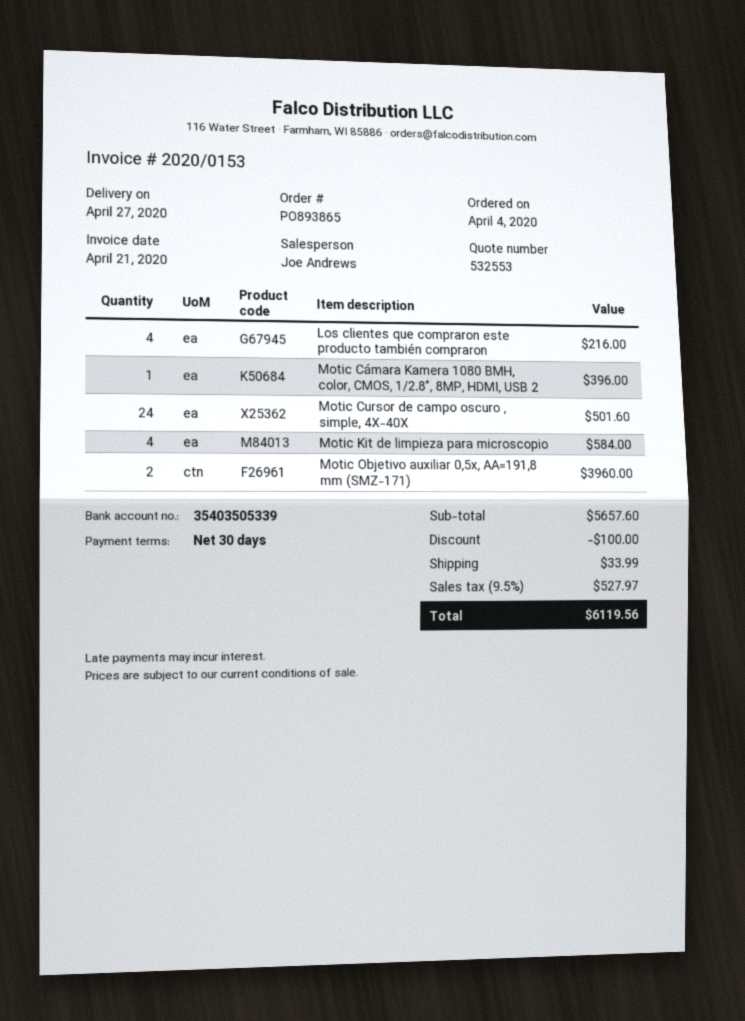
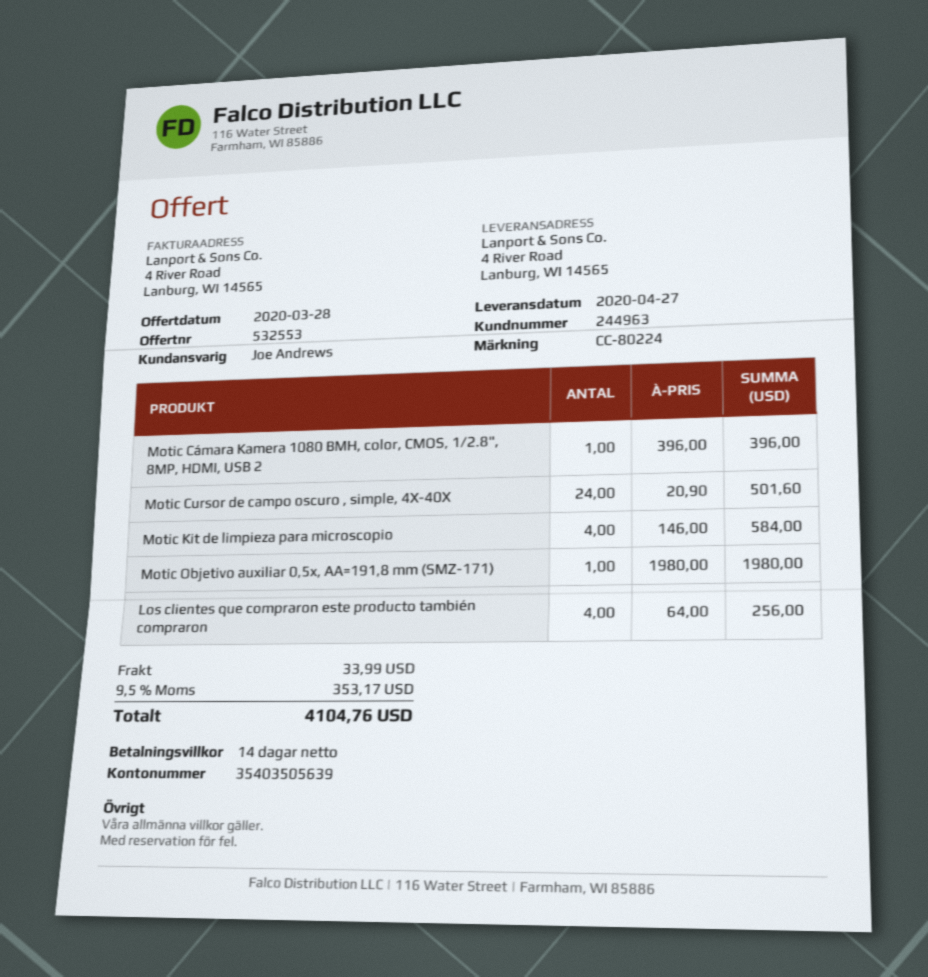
payment terms: 30 days -> 14 days
bank account: 35403505339 -> 35403505639
Los clientes que compraron este producto también compraron: 4 for 216.00 -> 4 for 256.00
Motic Objetivo auxiliar 0,5x, AA=191,8 mm (SMZ-171): 2 for 3960.00 -> 1 for 1980.00
discount: 100.00 -> none
tax: 9.5% = 527.97 -> 9.5% = 353.17
total: 6119.56 -> 4104.76

